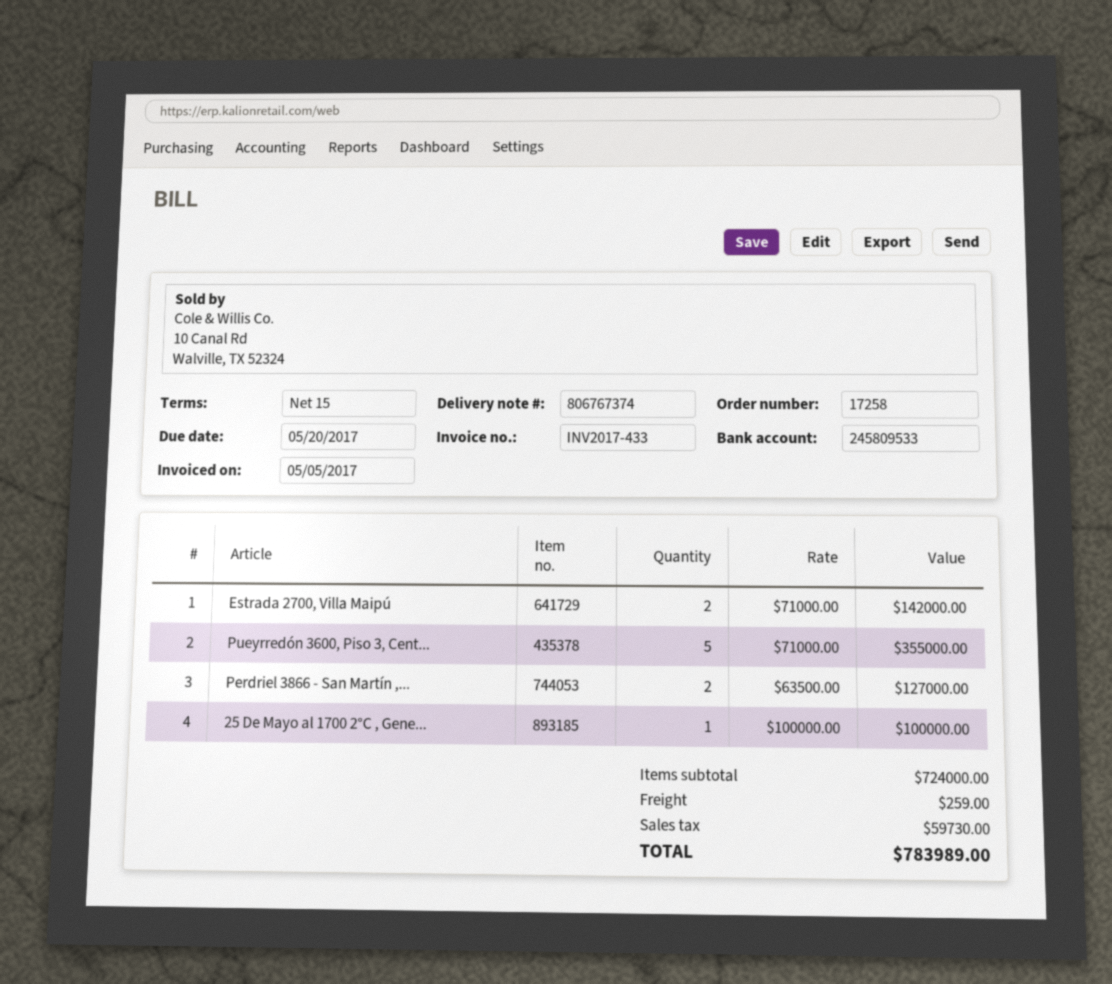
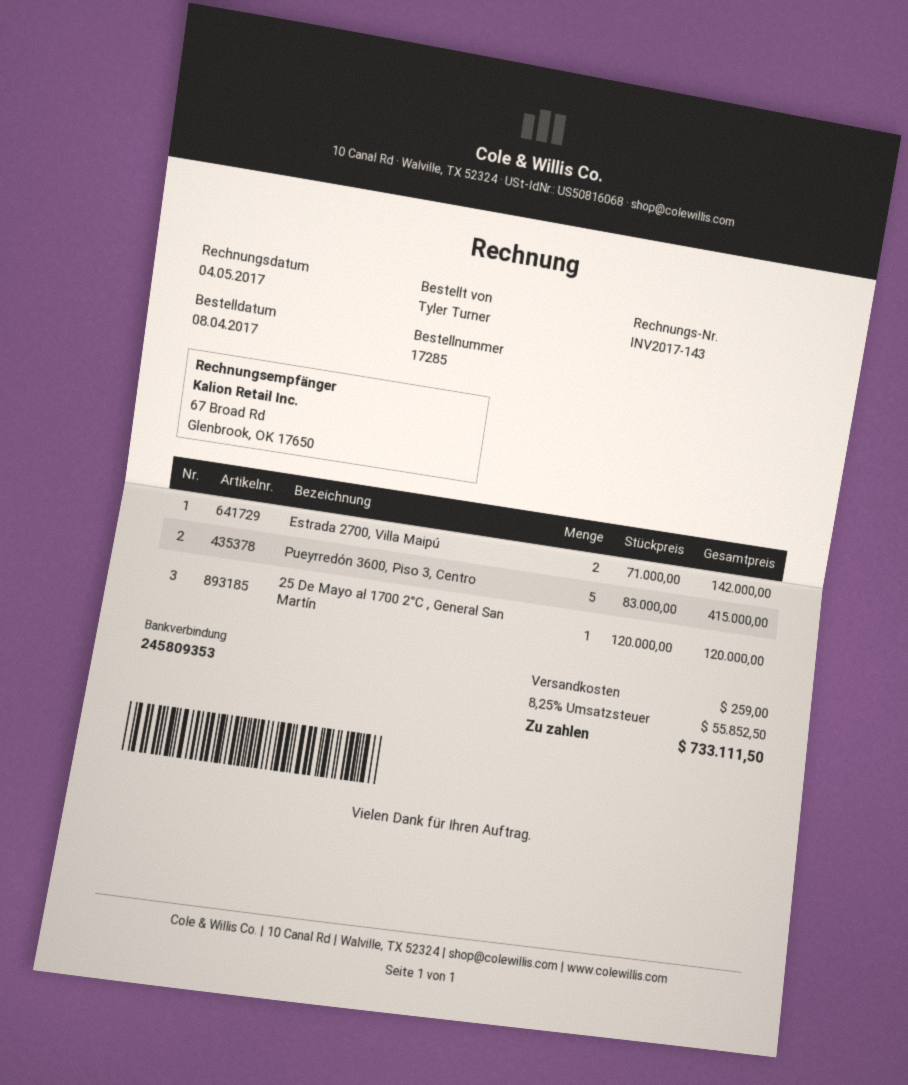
order number: 17258 -> 17285
invoice number: INV2017-433 -> INV2017-143
invoice date: 2017-05-05 -> 2017-05-04
bank account: 245809533 -> 245809353
Pueyrredón 3600, Piso 3, Cent...: 5 x 71000.00 = 355000.00 -> 5 x 83000.00 = 415000.00
Perdriel 3866 - San Martín ,...: 2 x 63500.00 = 127000.00 -> none
25 De Mayo al 1700 2°C , Gene...: 1 x 100000.00 = 100000.00 -> 1 x 120000.00 = 120000.00
tax: 59730.00 -> 55852.50
total: 783989.00 -> 733111.50

